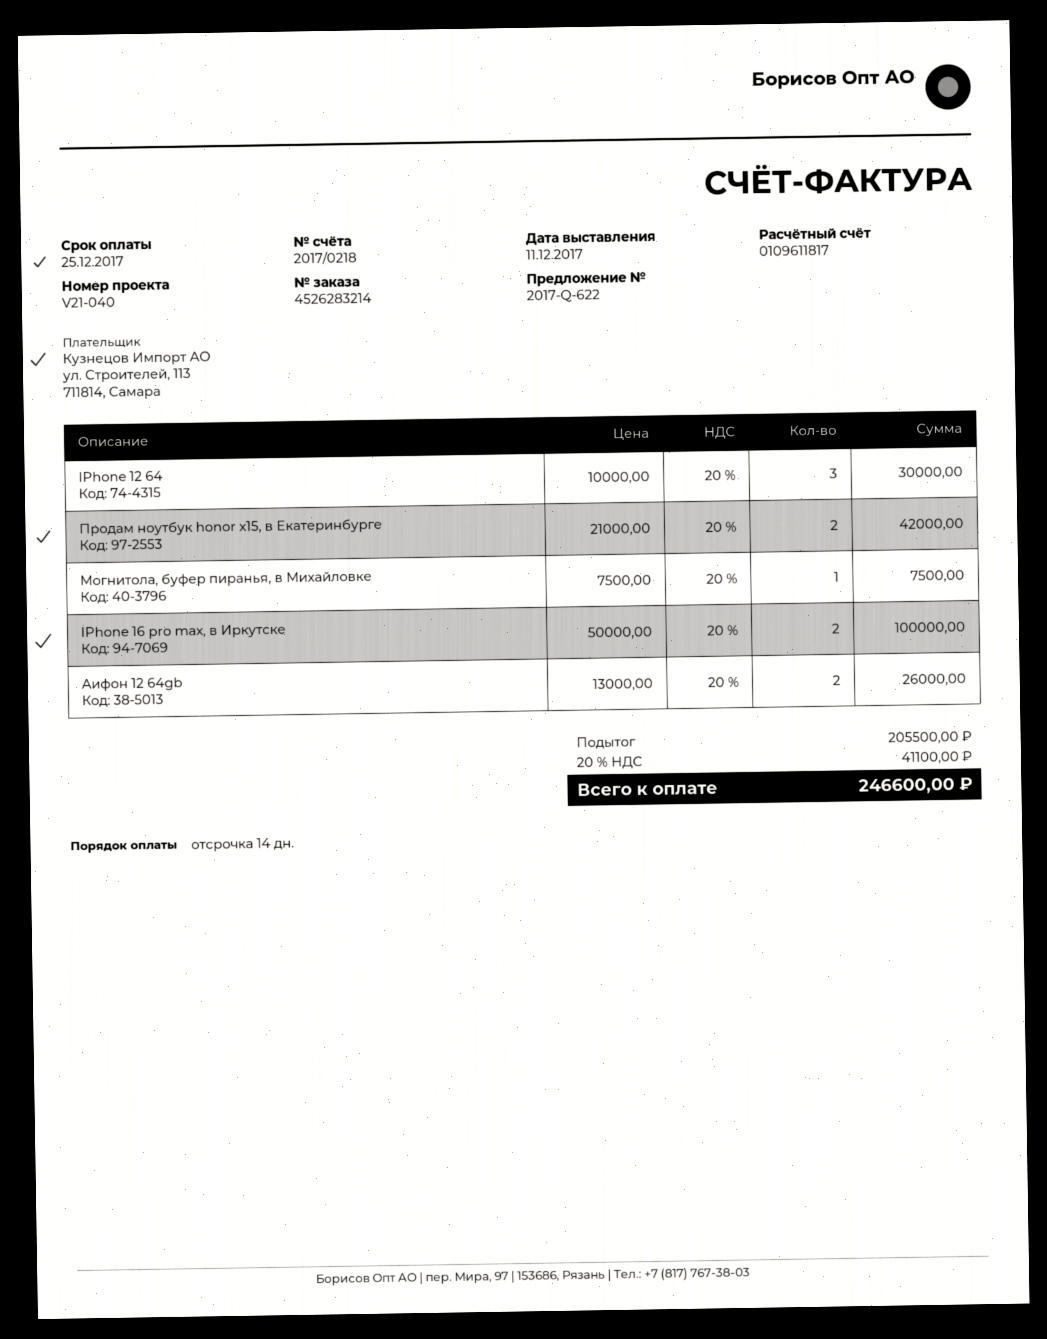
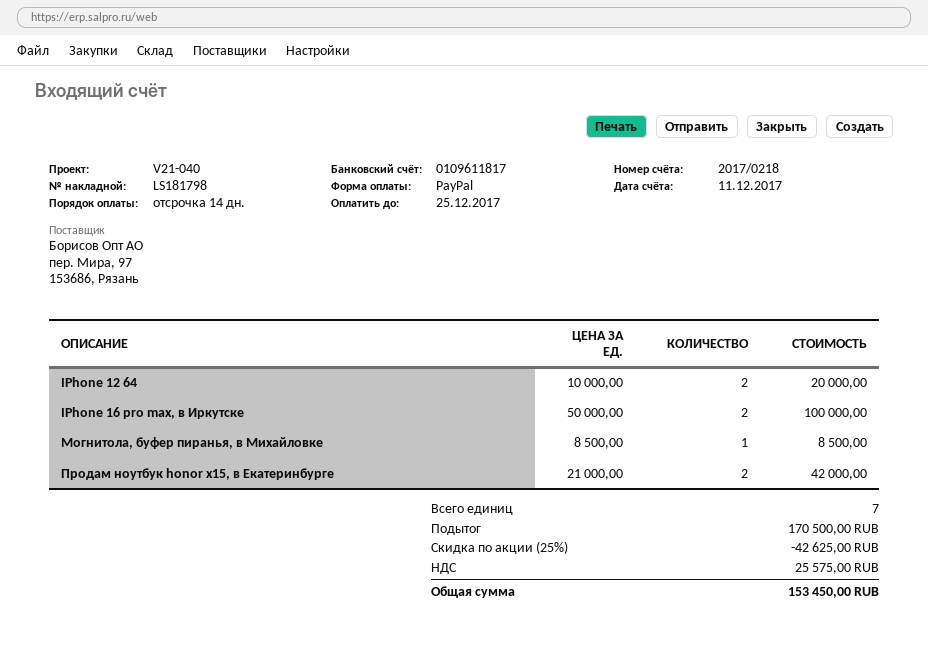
IPhone 12 64: 3 x 10000.00 = 30000.00 -> 2 x 10000.00 = 20000.00
Могнитола, буфер пиранья, в Михайловке: 1 x 7500.00 = 7500.00 -> 1 x 8500.00 = 8500.00
Аифон 12 64gb: 2 x 13000.00 = 26000.00 -> none
subtotal: 205500.00 -> 170500.00
discount: none -> 25% = 42625.00
tax: 41100.00 -> 25575.00
total: 246600.00 -> 153450.00

